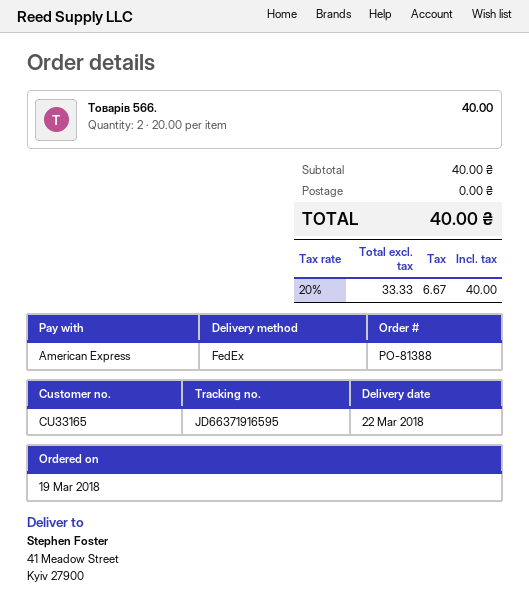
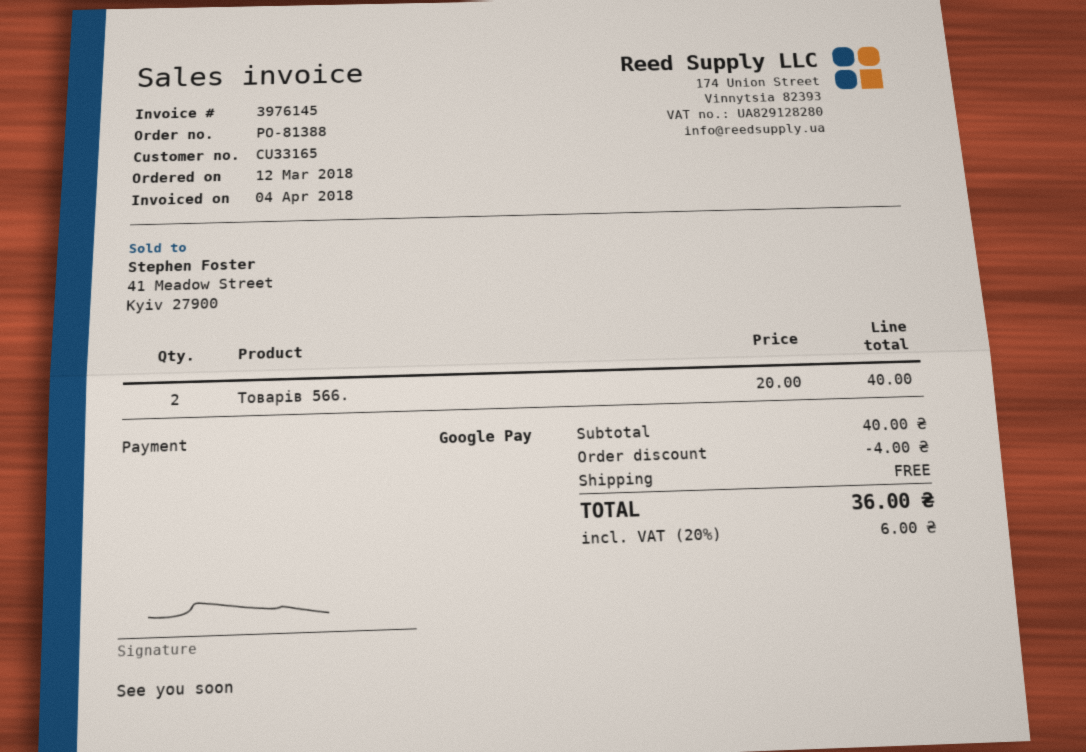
order date: 2018-03-19 -> 2018-03-12
payment method: American Express -> Google Pay
discount: none -> 4.00
tax: 20% = 6.67 -> 20% = 6.00
total: 40.00 -> 36.00

